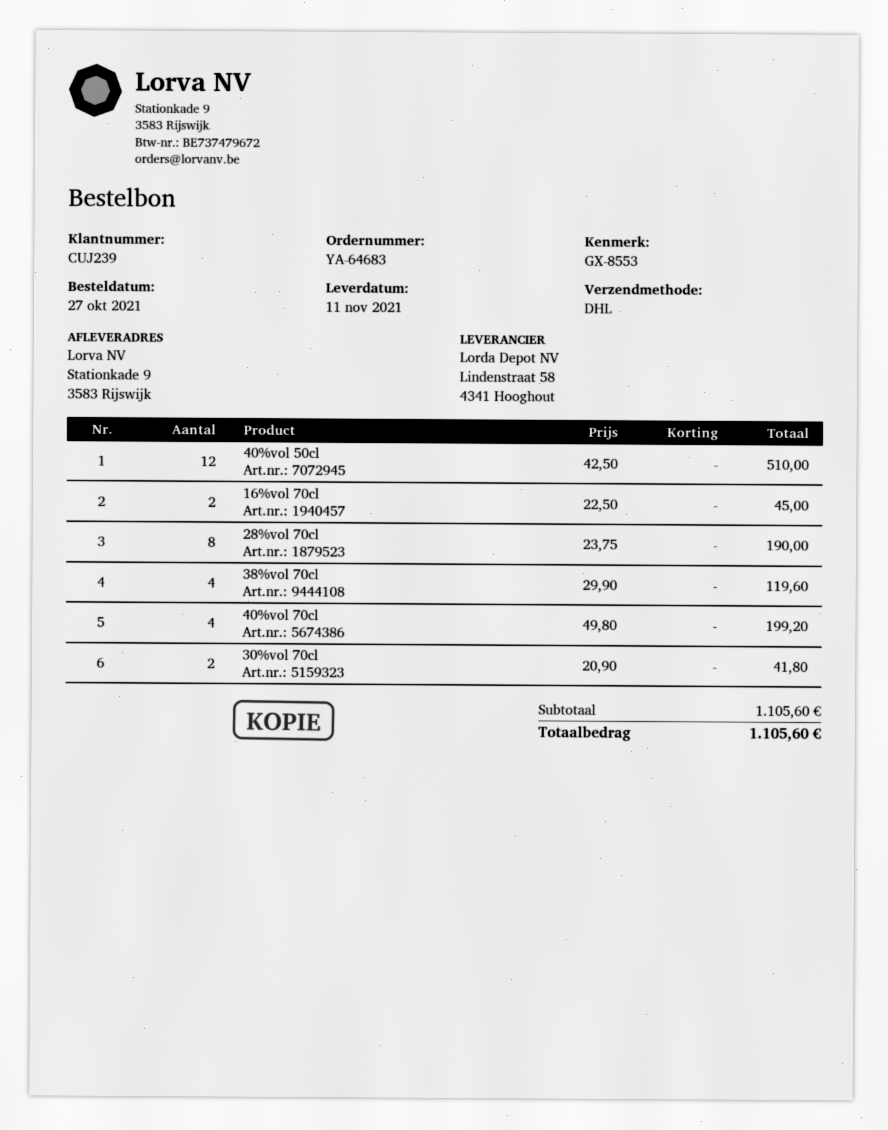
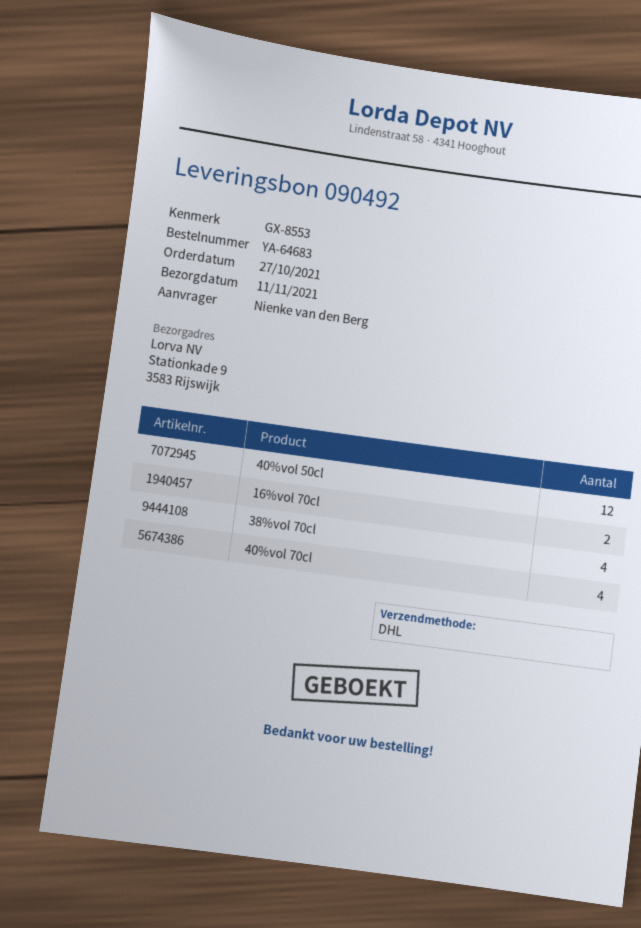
28%vol 70cl: 8 -> none
30%vol 70cl: 2 -> none

